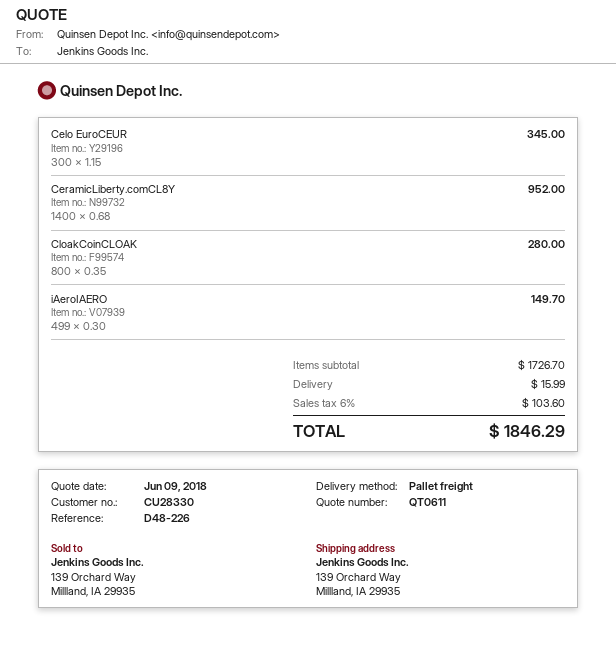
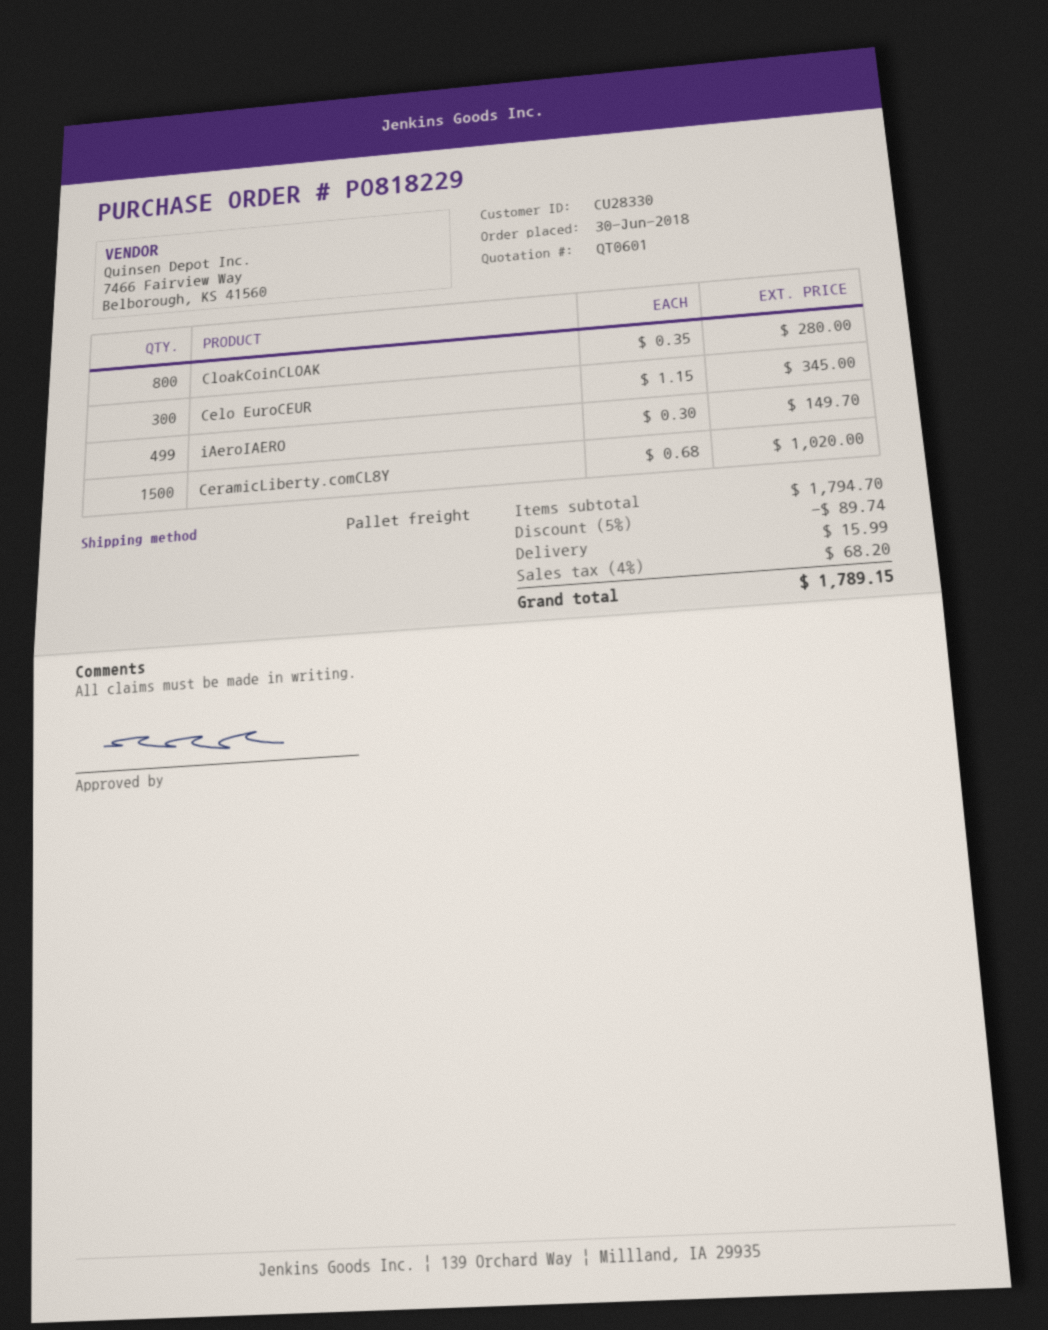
quote number: QT0611 -> QT0601
CeramicLiberty.comCL8Y: 1400 x 0.68 = 952.00 -> 1500 x 0.68 = 1020.00
subtotal: 1726.70 -> 1794.70
discount: none -> 5% = 89.74
tax: 6% = 103.60 -> 4% = 68.20
total: 1846.29 -> 1789.15

